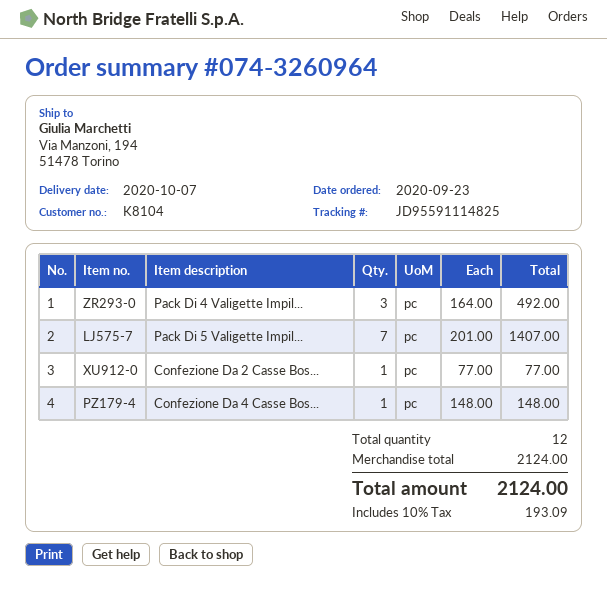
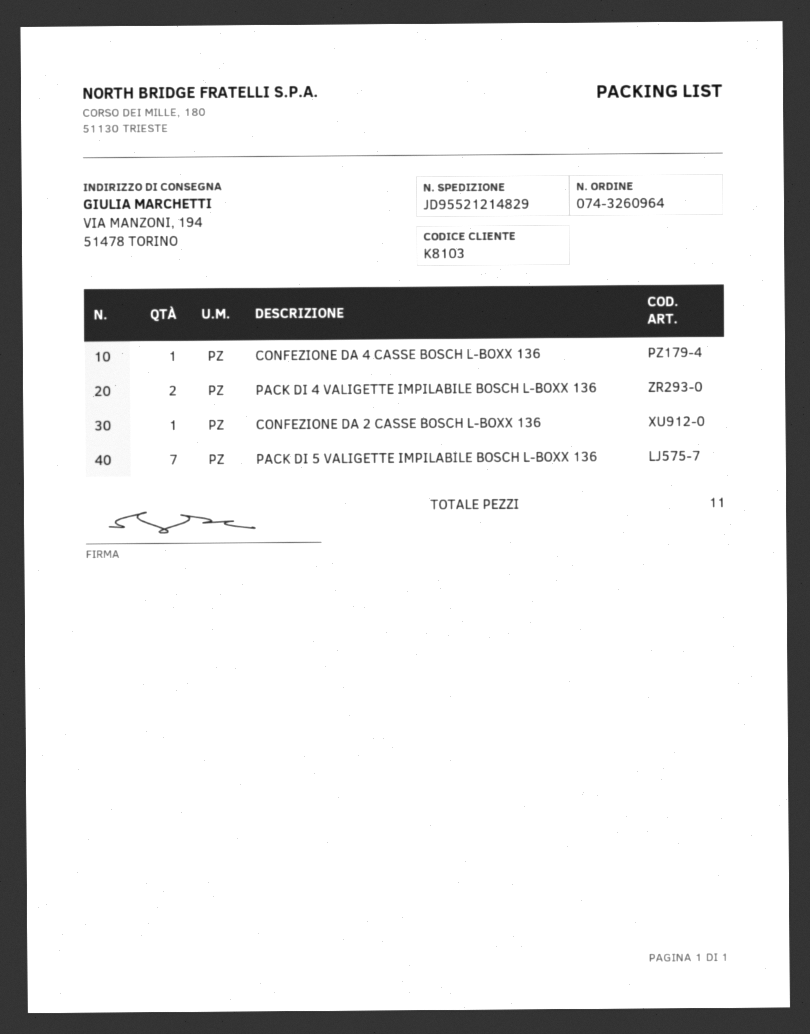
customer number: K8104 -> K8103
tracking number: JD95591114825 -> JD95521214829
Pack Di 4 Valigette Impil...: 3 -> 2
total quantity: 12 -> 11

